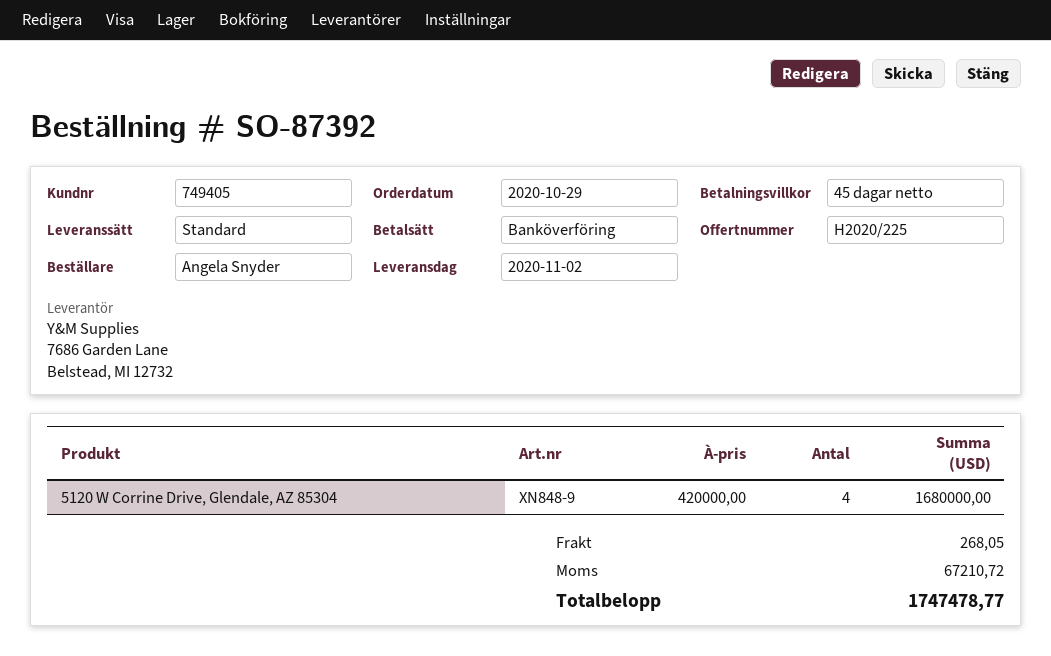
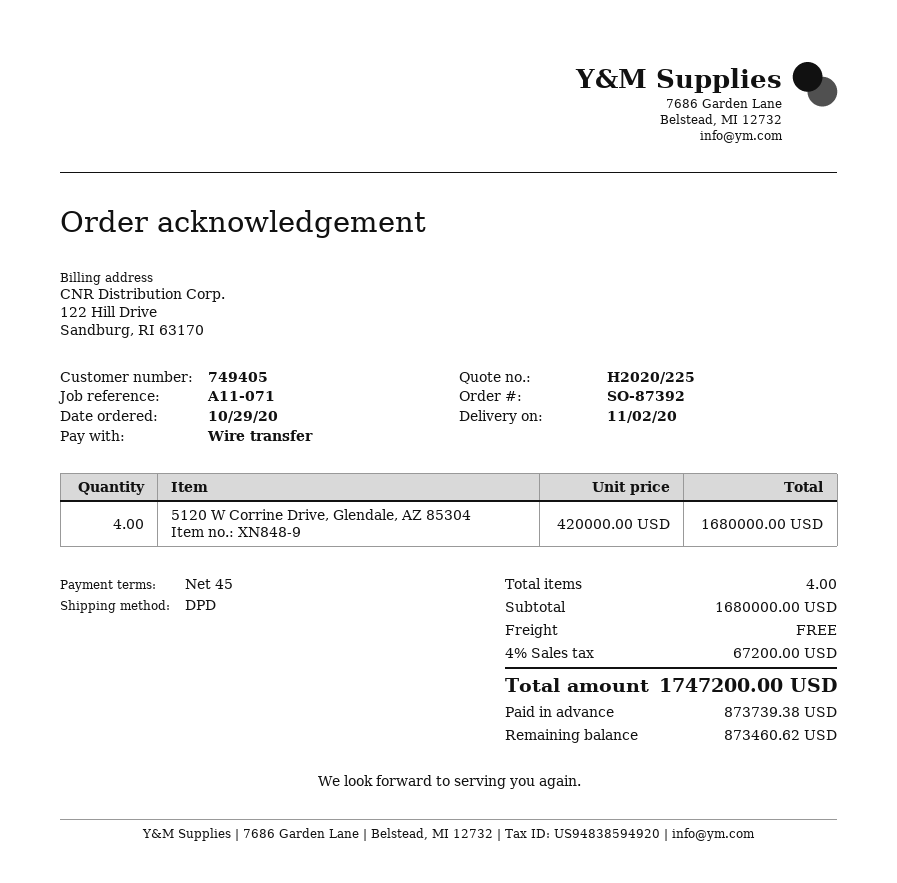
shipping method: standard -> DPD
shipping: 268.05 -> 0.00
tax: 67210.72 -> 67200.00
total: 1747478.77 -> 1747200.00

